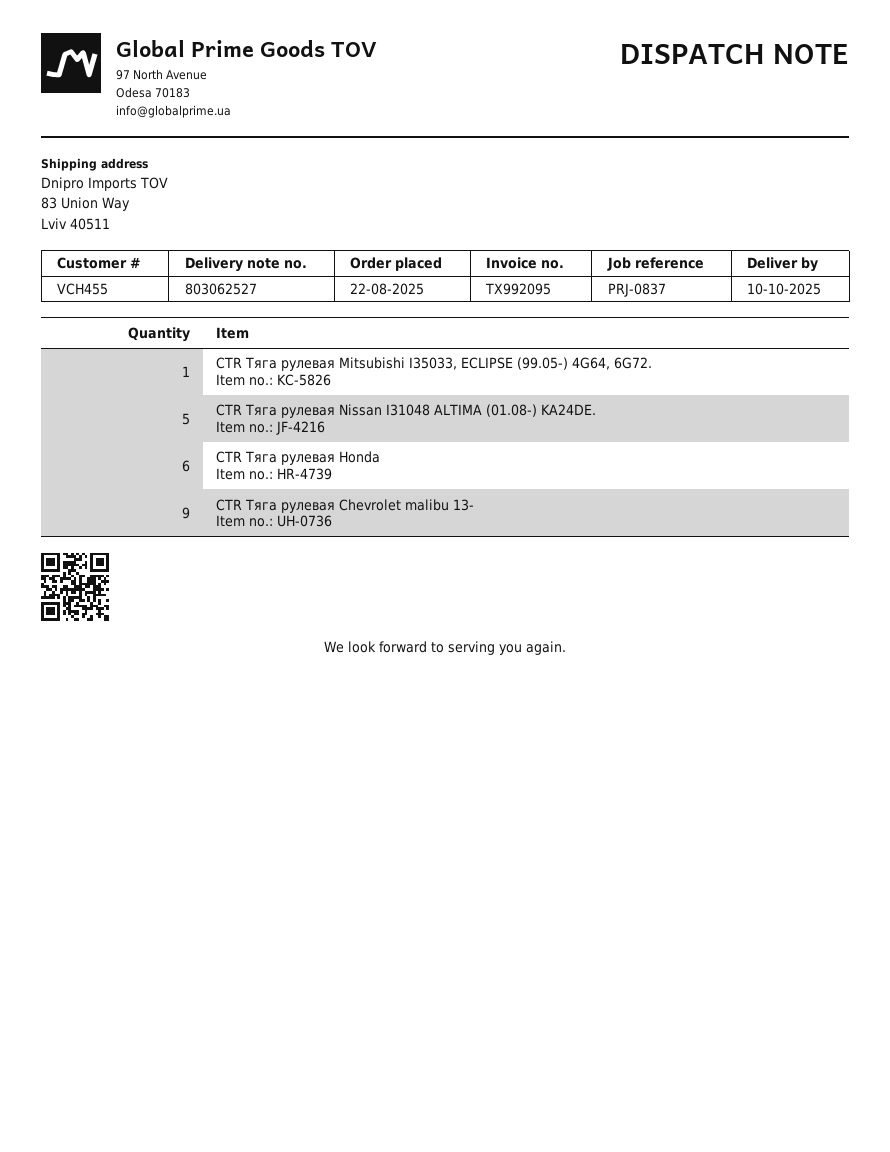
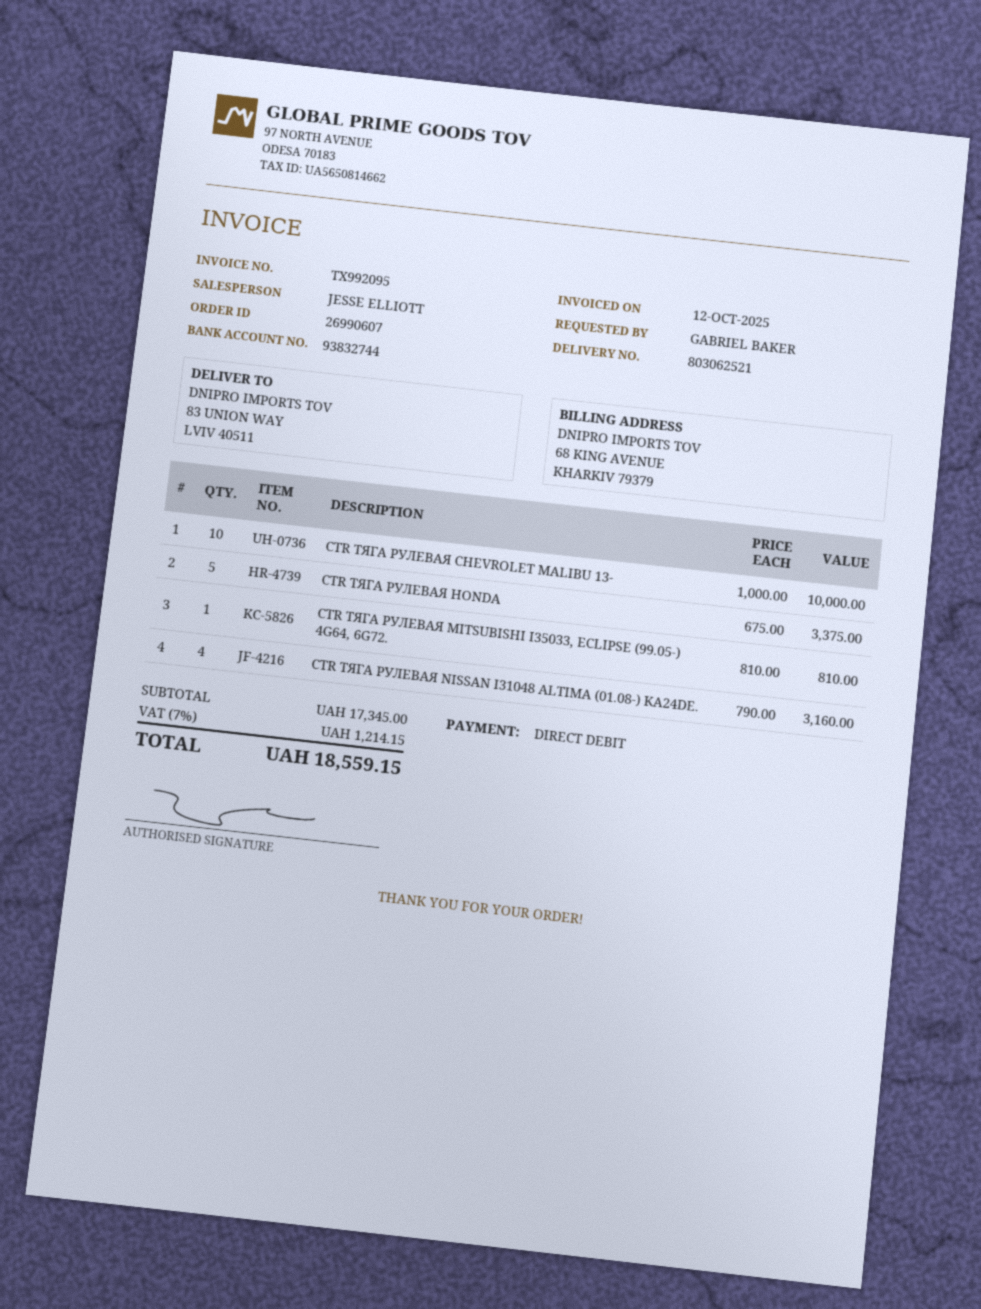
delivery note number: 803062527 -> 803062521
CTR Тяга рулевая Nissan I31048 ALTIMA (01.08-) KA24DE.: 5 -> 4
CTR Тяга рулевая Honda: 6 -> 5
CTR Тяга рулевая Chevrolet malibu 13-: 9 -> 10

